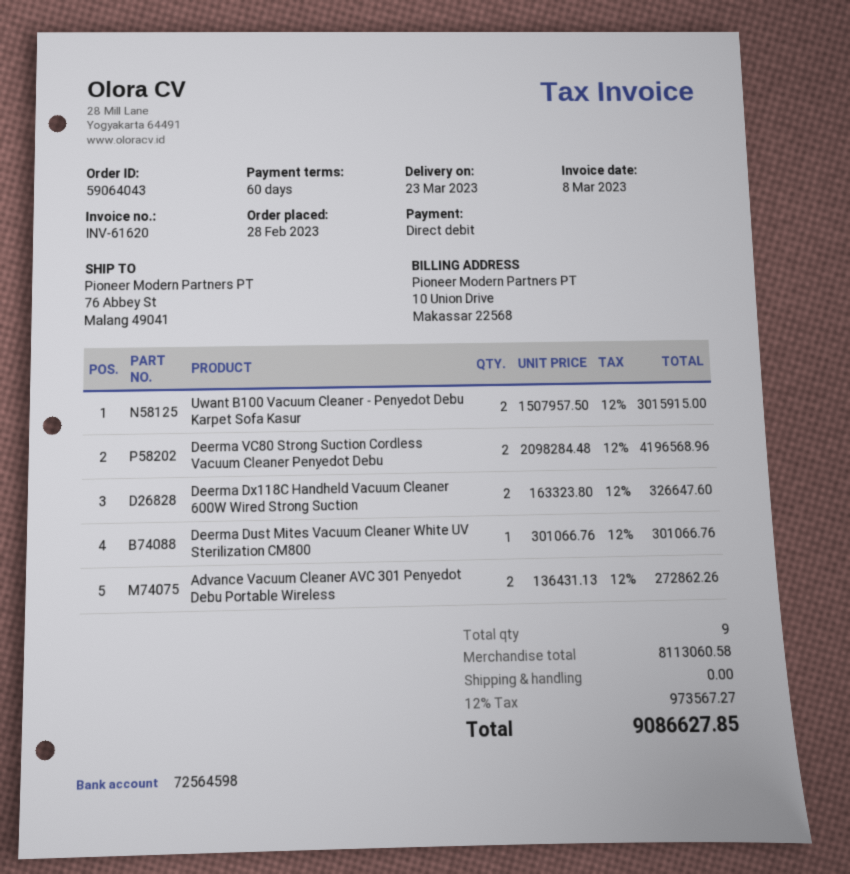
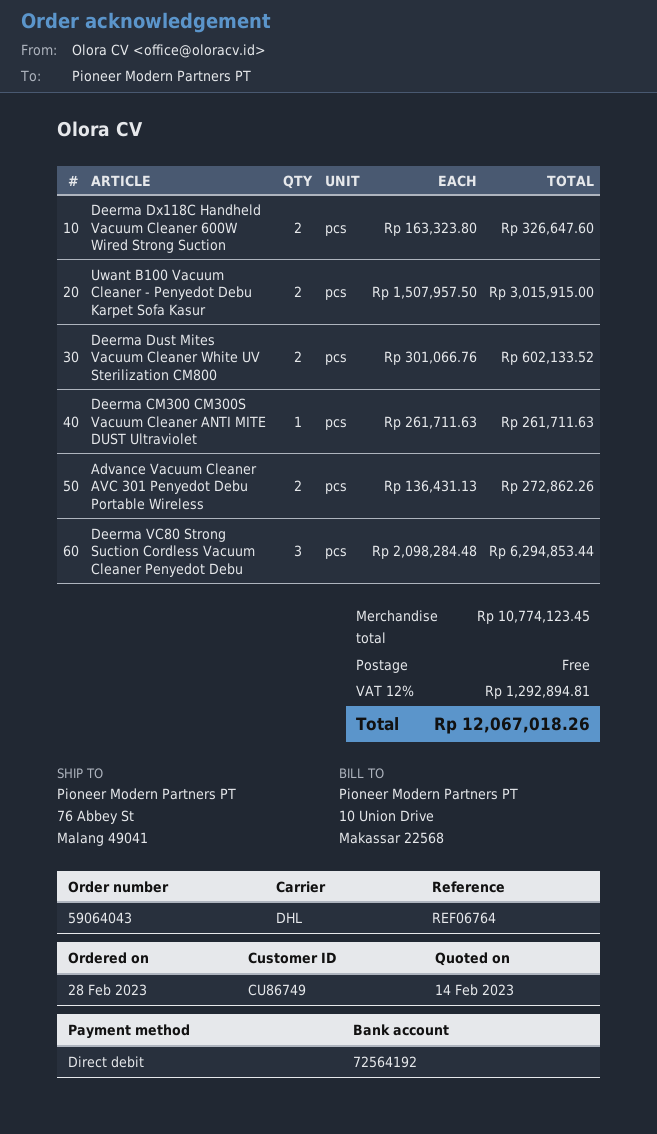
bank account: 72564598 -> 72564192
Deerma VC80 Strong Suction Cordless Vacuum Cleaner Penyedot Debu: 2 x 2098284.48 = 4196568.96 -> 3 x 2098284.48 = 6294853.44
Deerma Dust Mites Vacuum Cleaner White UV Sterilization CM800: 1 x 301066.76 = 301066.76 -> 2 x 301066.76 = 602133.52
Deerma CM300 CM300S Vacuum Cleaner ANTI MITE DUST Ultraviolet: none -> 1 x 261711.63 = 261711.63
subtotal: 8113060.58 -> 10774123.45
tax: 12% = 973567.27 -> 12% = 1292894.81
total: 9086627.85 -> 12067018.26

